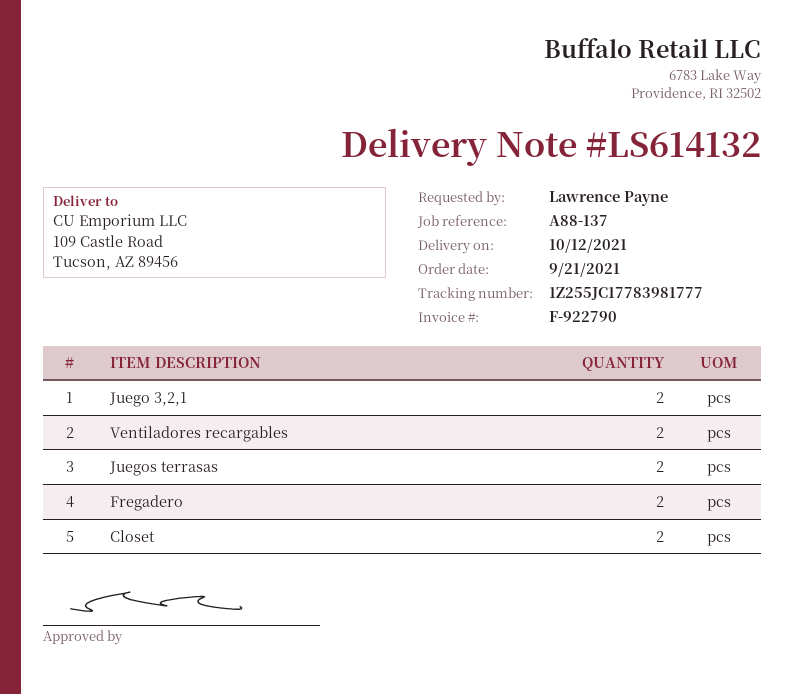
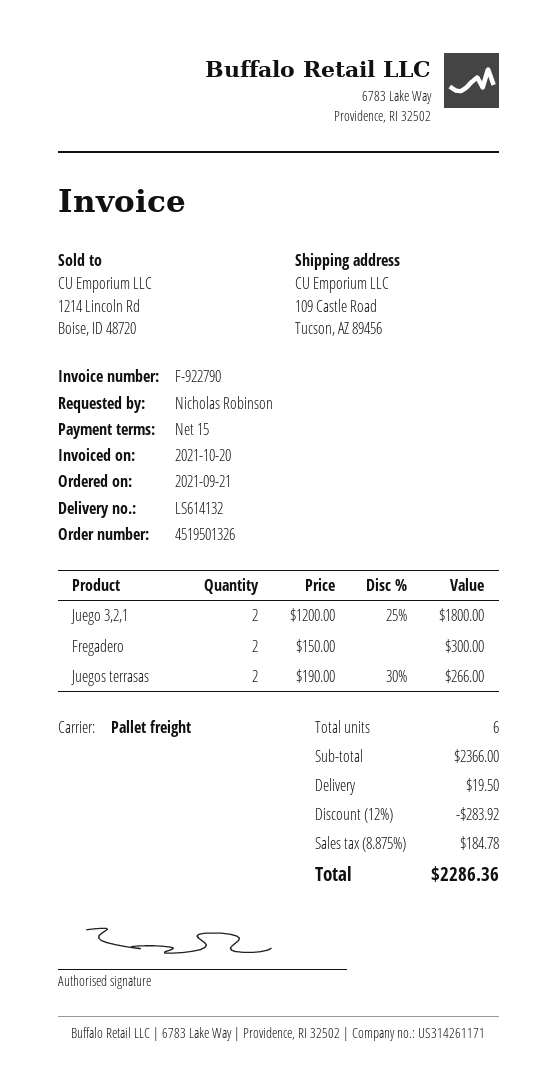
ordered by: Lawrence Payne -> Nicholas Robinson
Ventiladores recargables: 2 -> none
Closet: 2 -> none

